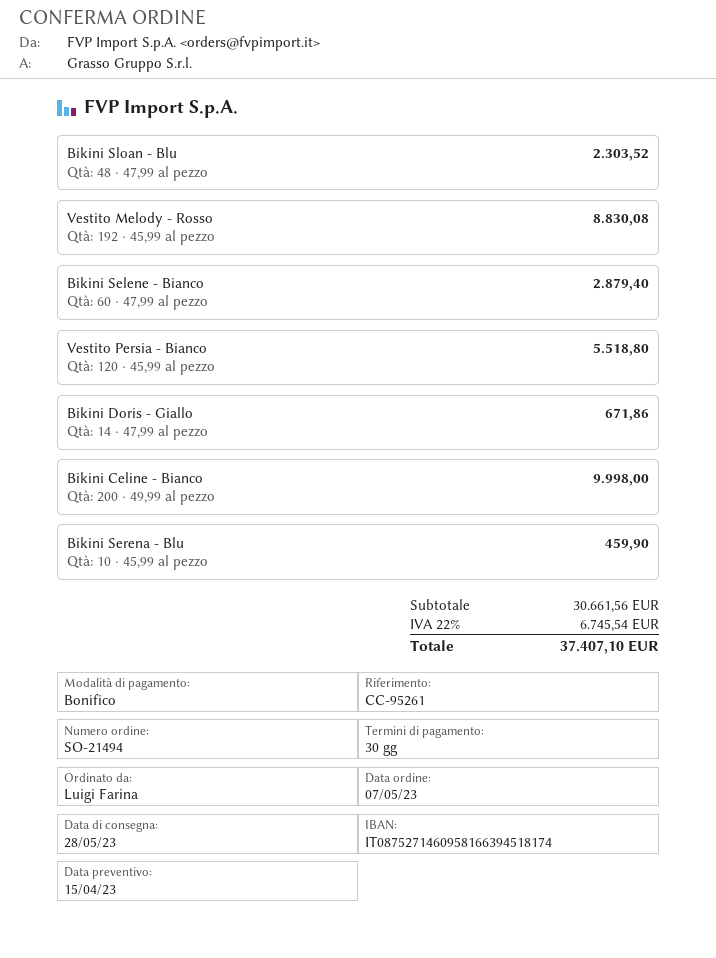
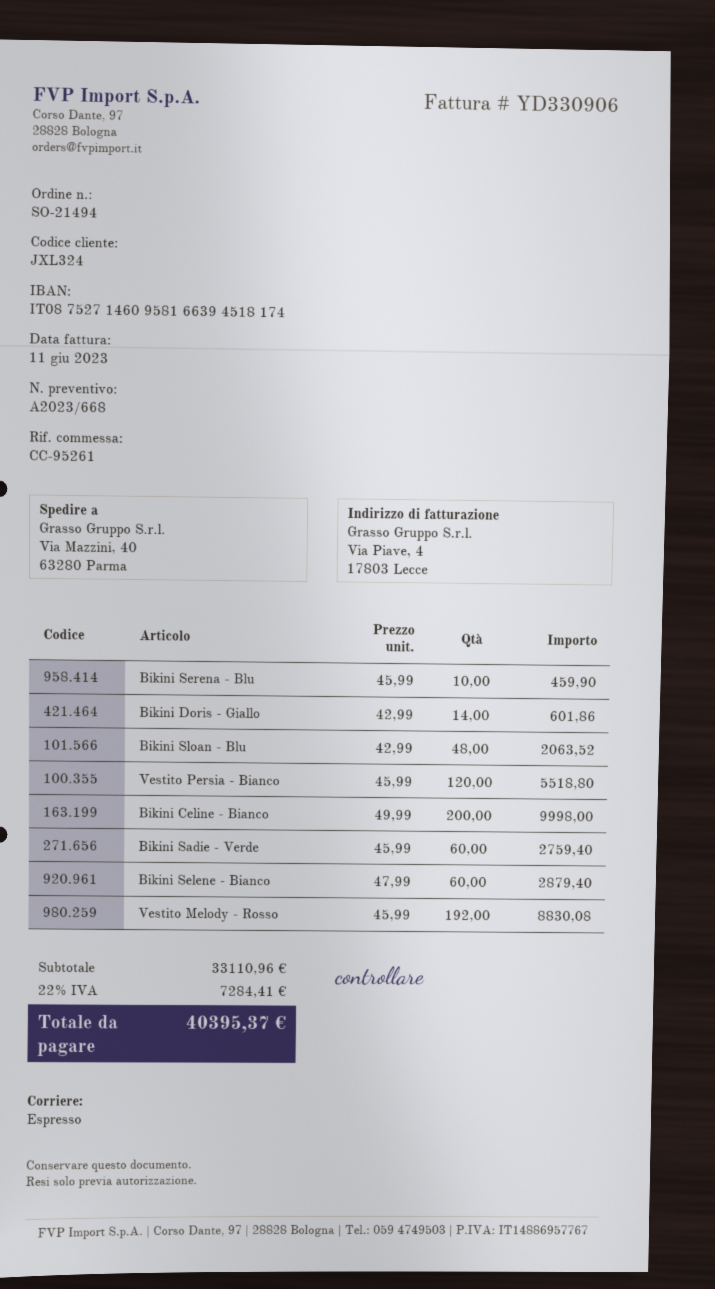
Bikini Sloan - Blu: 48 x 47.99 = 2303.52 -> 48 x 42.99 = 2063.52
Bikini Doris - Giallo: 14 x 47.99 = 671.86 -> 14 x 42.99 = 601.86
Bikini Sadie - Verde: none -> 60 x 45.99 = 2759.40
subtotal: 30661.56 -> 33110.96
tax: 22% = 6745.54 -> 22% = 7284.41
total: 37407.10 -> 40395.37

